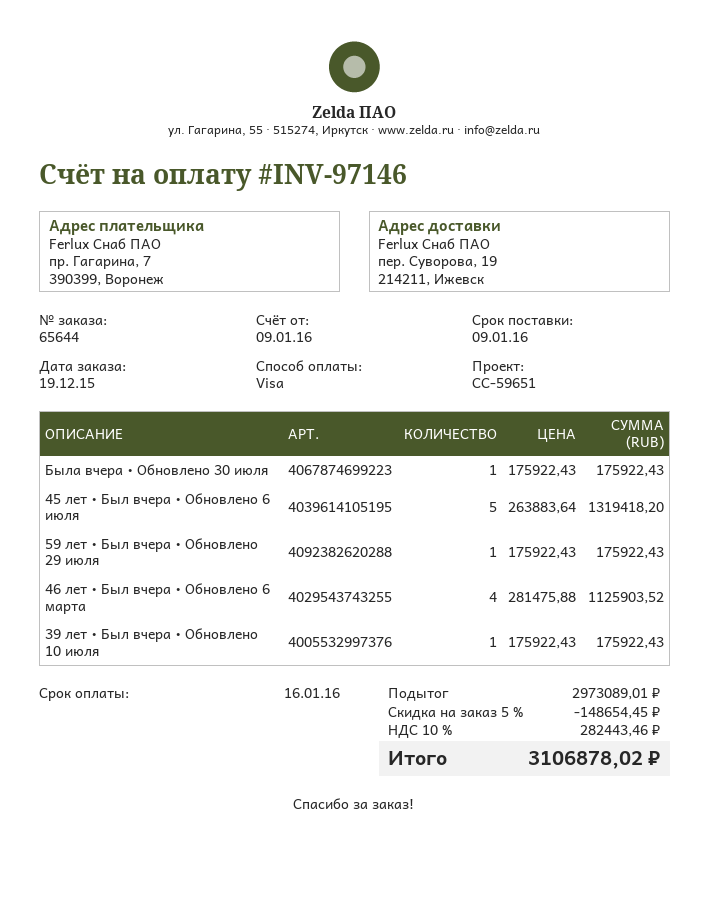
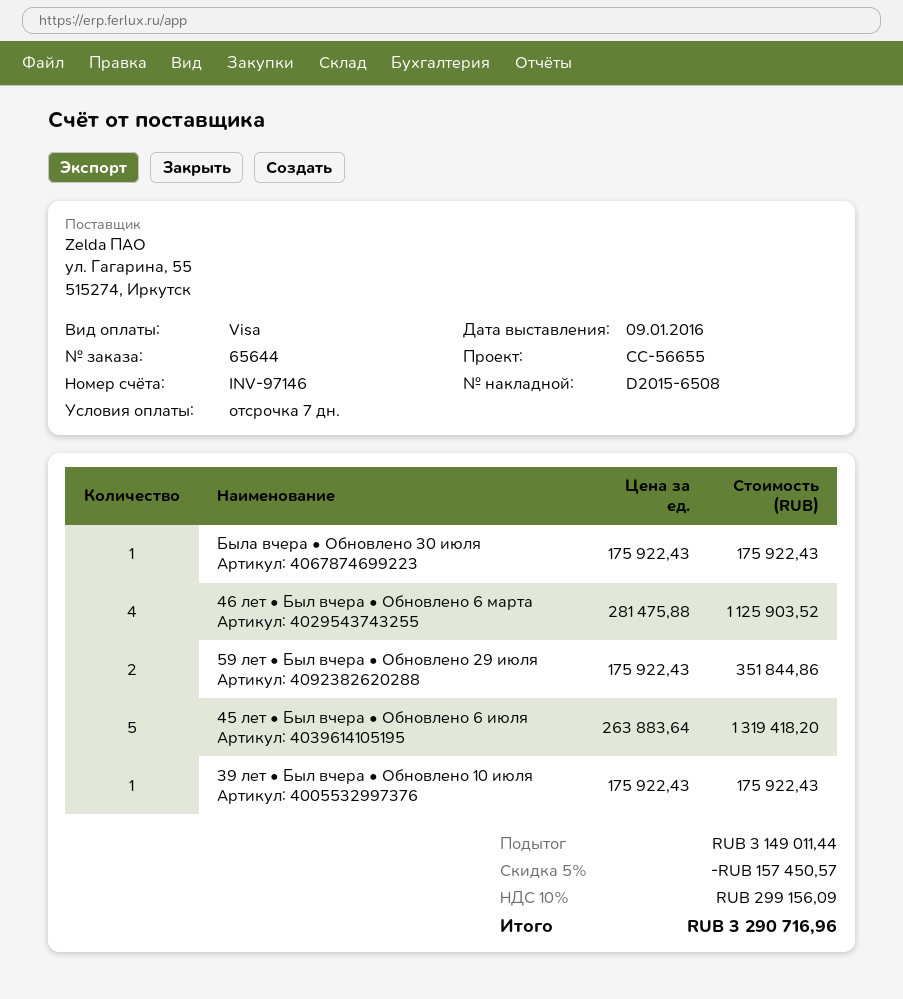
reference: CC-59651 -> CC-56655
59 лет • Был вчера • Обновлено 29 июля: 1 x 175922.43 = 175922.43 -> 2 x 175922.43 = 351844.86
subtotal: 2973089.01 -> 3149011.44
discount: 5% = 148654.45 -> 5% = 157450.57
tax: 10% = 282443.46 -> 10% = 299156.09
total: 3106878.02 -> 3290716.96

